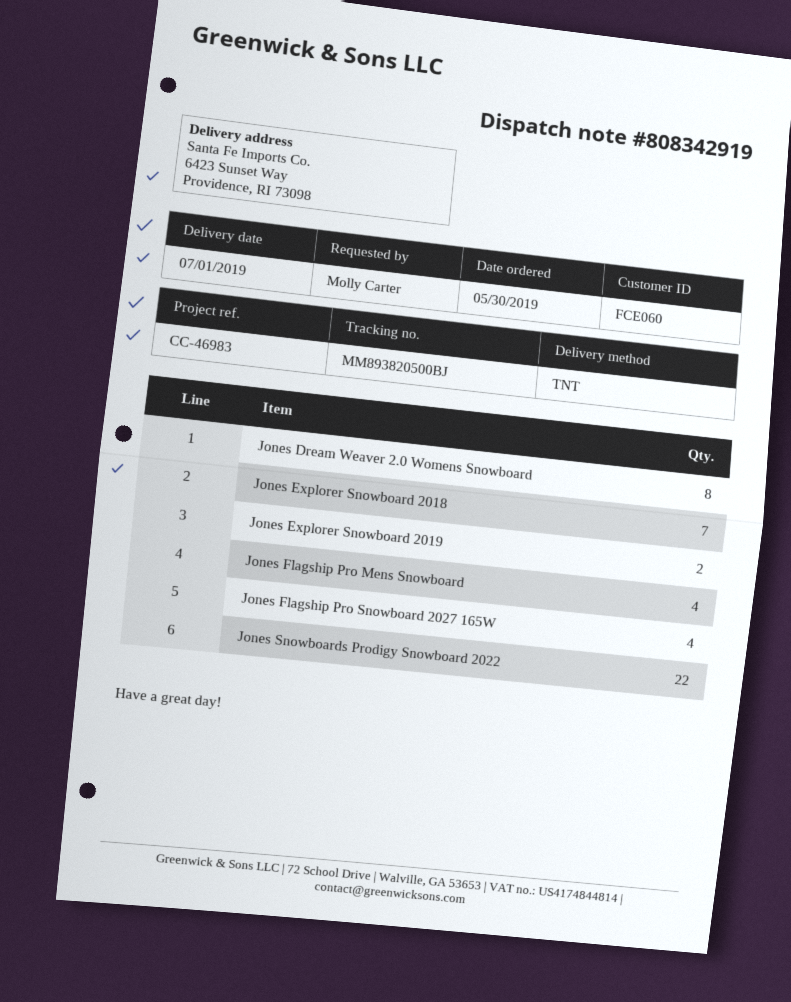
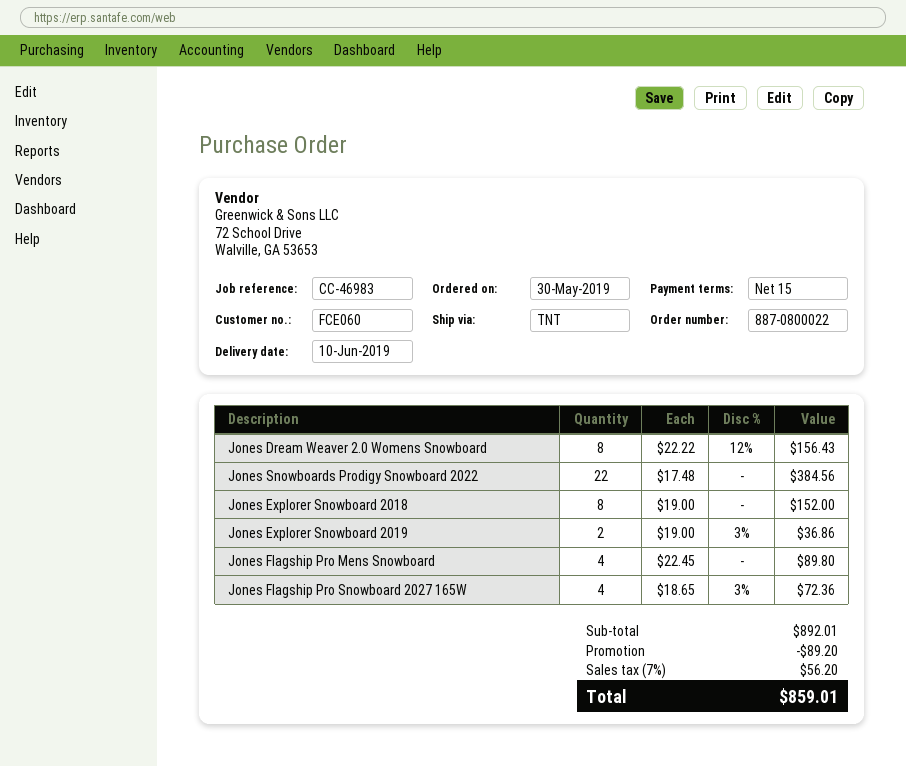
delivery date: 2019-07-01 -> 2019-06-10
Jones Explorer Snowboard 2018: 7 -> 8

